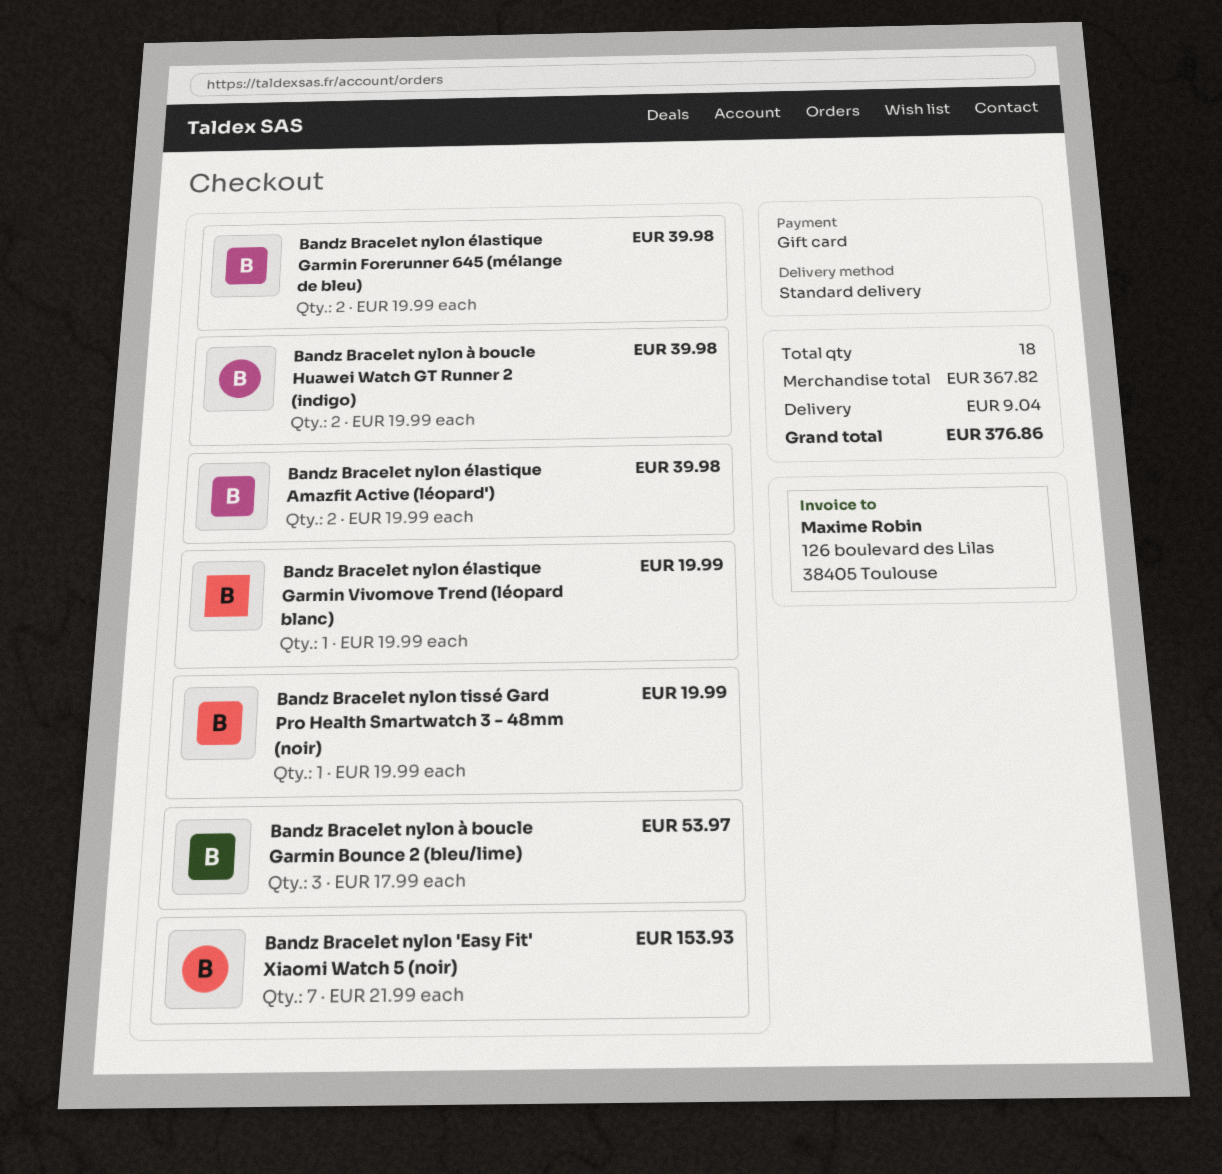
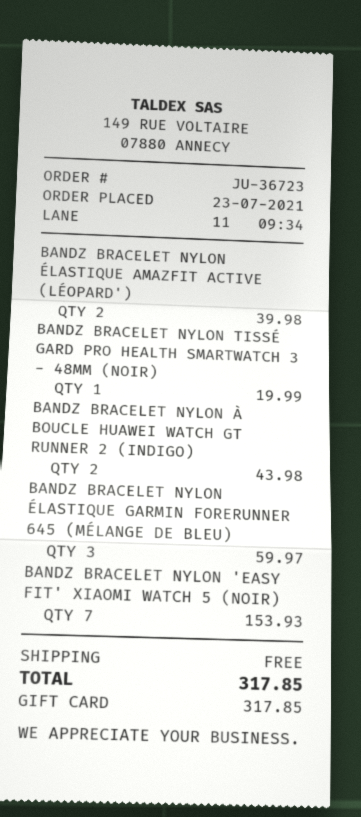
Bandz Bracelet nylon élastique Garmin Forerunner 645 (mélange de bleu): 2 for 39.98 -> 3 for 59.97
Bandz Bracelet nylon à boucle Huawei Watch GT Runner 2 (indigo): 2 for 39.98 -> 2 for 43.98
Bandz Bracelet nylon élastique Garmin Vivomove Trend (léopard blanc): 1 for 19.99 -> none
Bandz Bracelet nylon à boucle Garmin Bounce 2 (bleu/lime): 3 for 53.97 -> none
shipping: 9.04 -> 0.00
total: 376.86 -> 317.85

